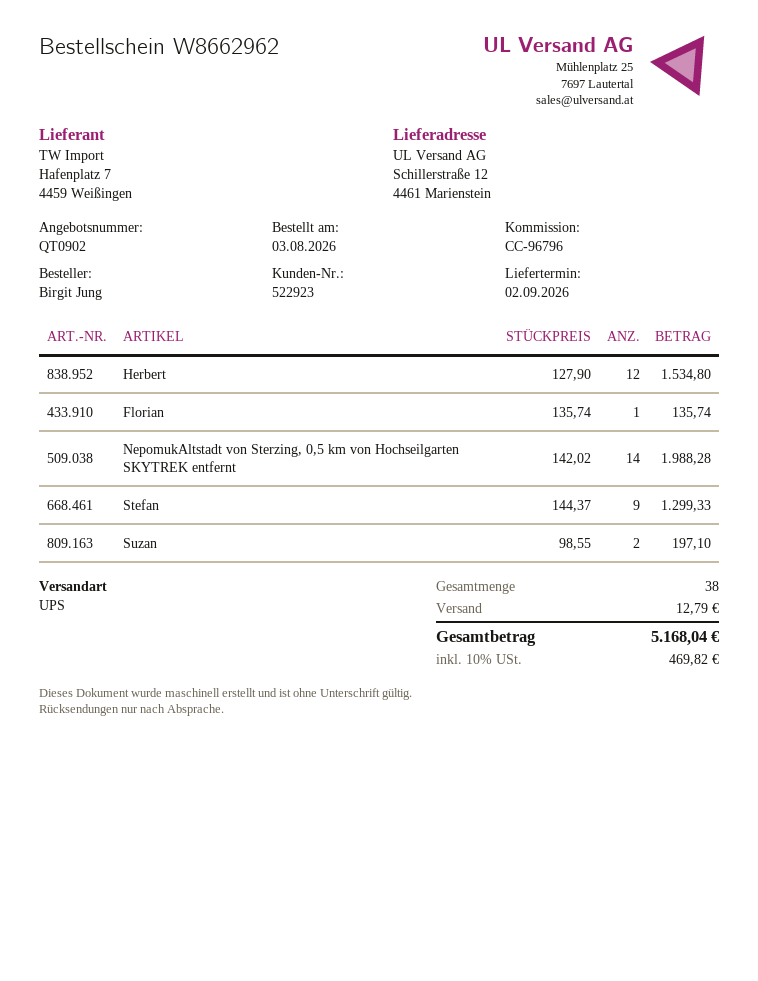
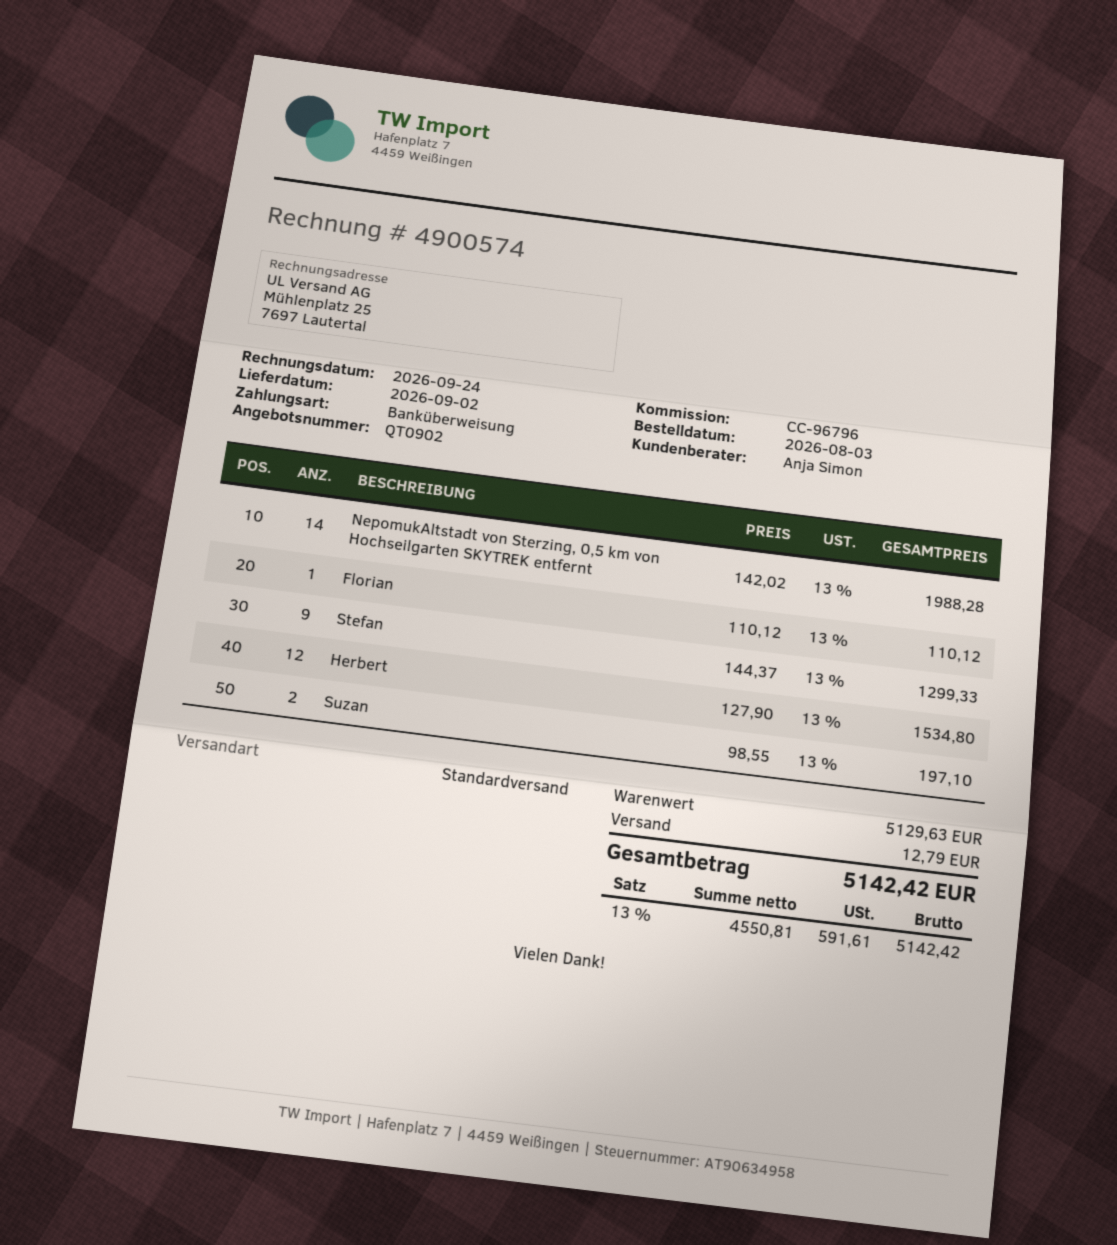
shipping method: UPS -> standard
Florian: 1 x 135.74 = 135.74 -> 1 x 110.12 = 110.12
tax: 10% = 469.82 -> 13% = 591.61
total: 5168.04 -> 5142.42

